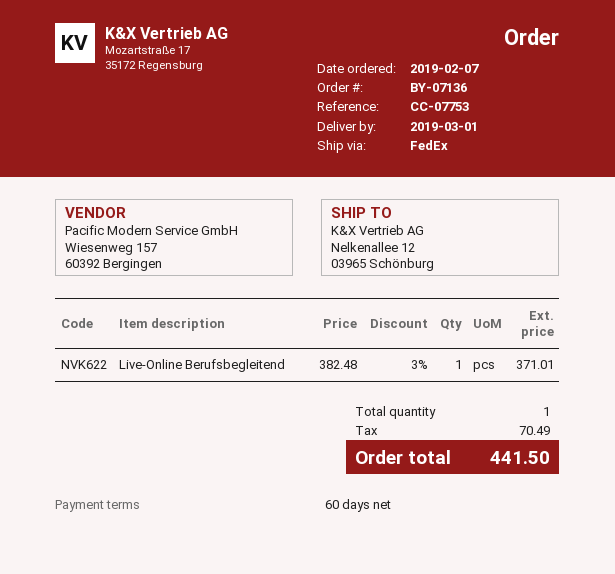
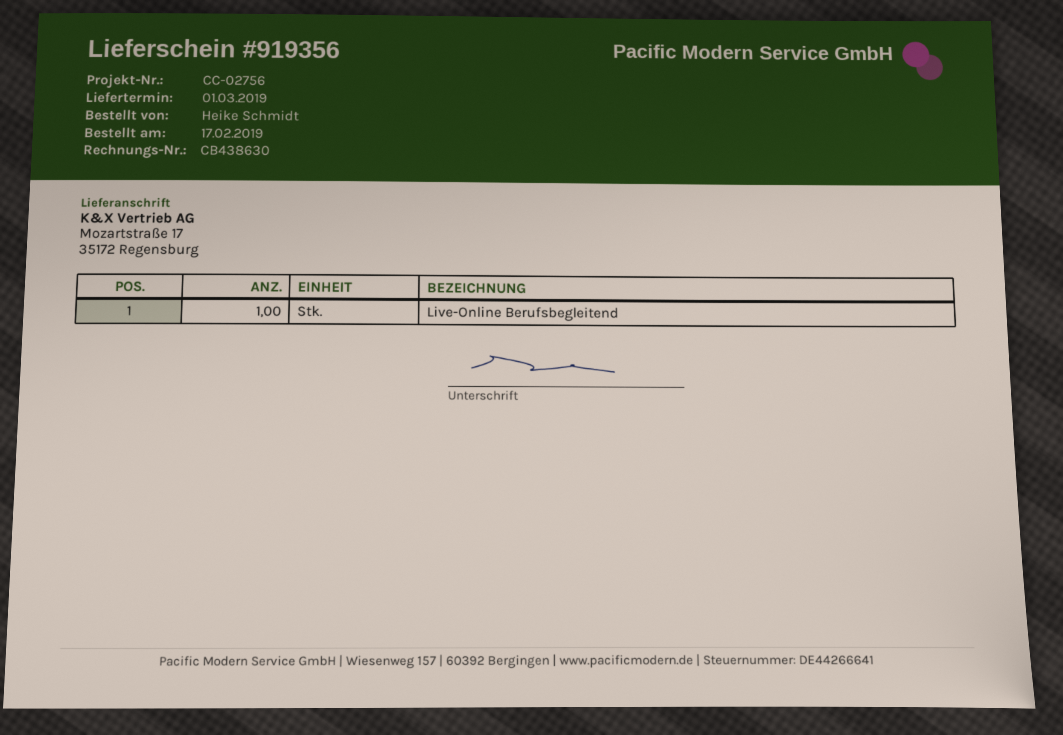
order date: 2019-02-07 -> 2019-02-17
reference: CC-07753 -> CC-02756
ship to: Nelkenallee 12, 03965 Schönburg -> Mozartstraße 17, 35172 Regensburg

